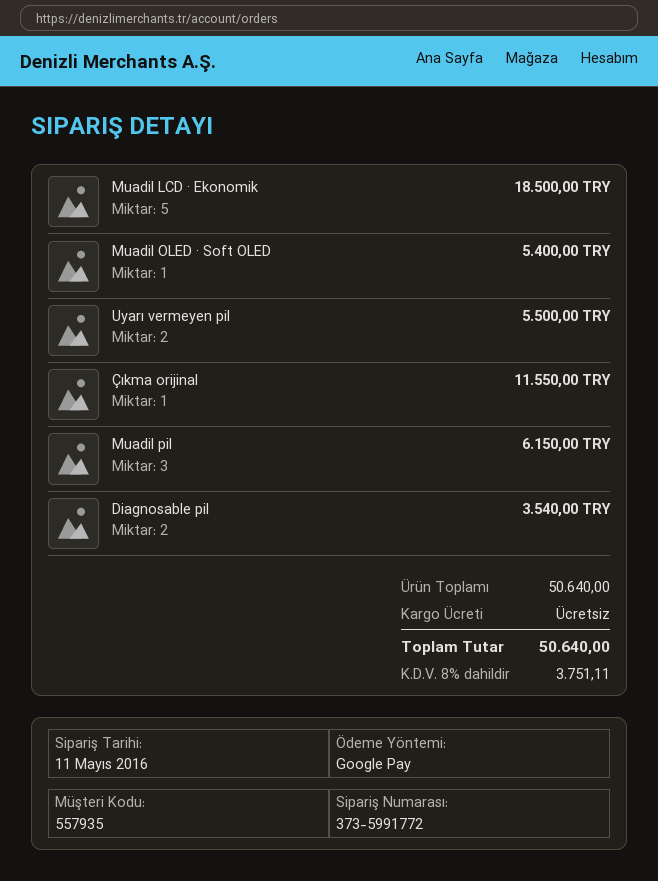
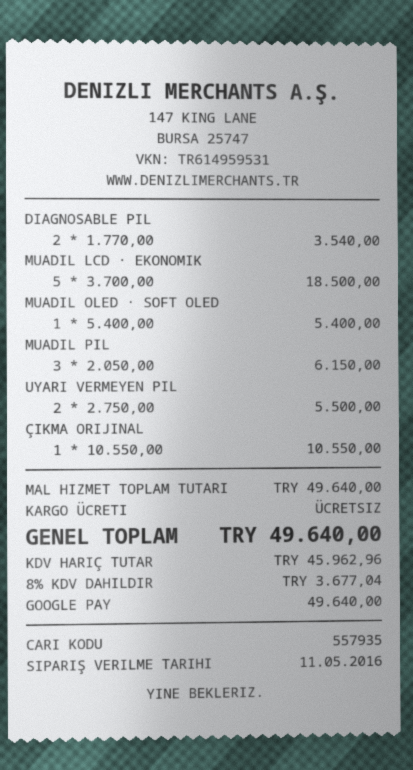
Çıkma orijinal: 1 for 11550.00 -> 1 for 10550.00
subtotal: 50640.00 -> 49640.00
tax: 8% = 3751.11 -> 8% = 3677.04
total: 50640.00 -> 49640.00

